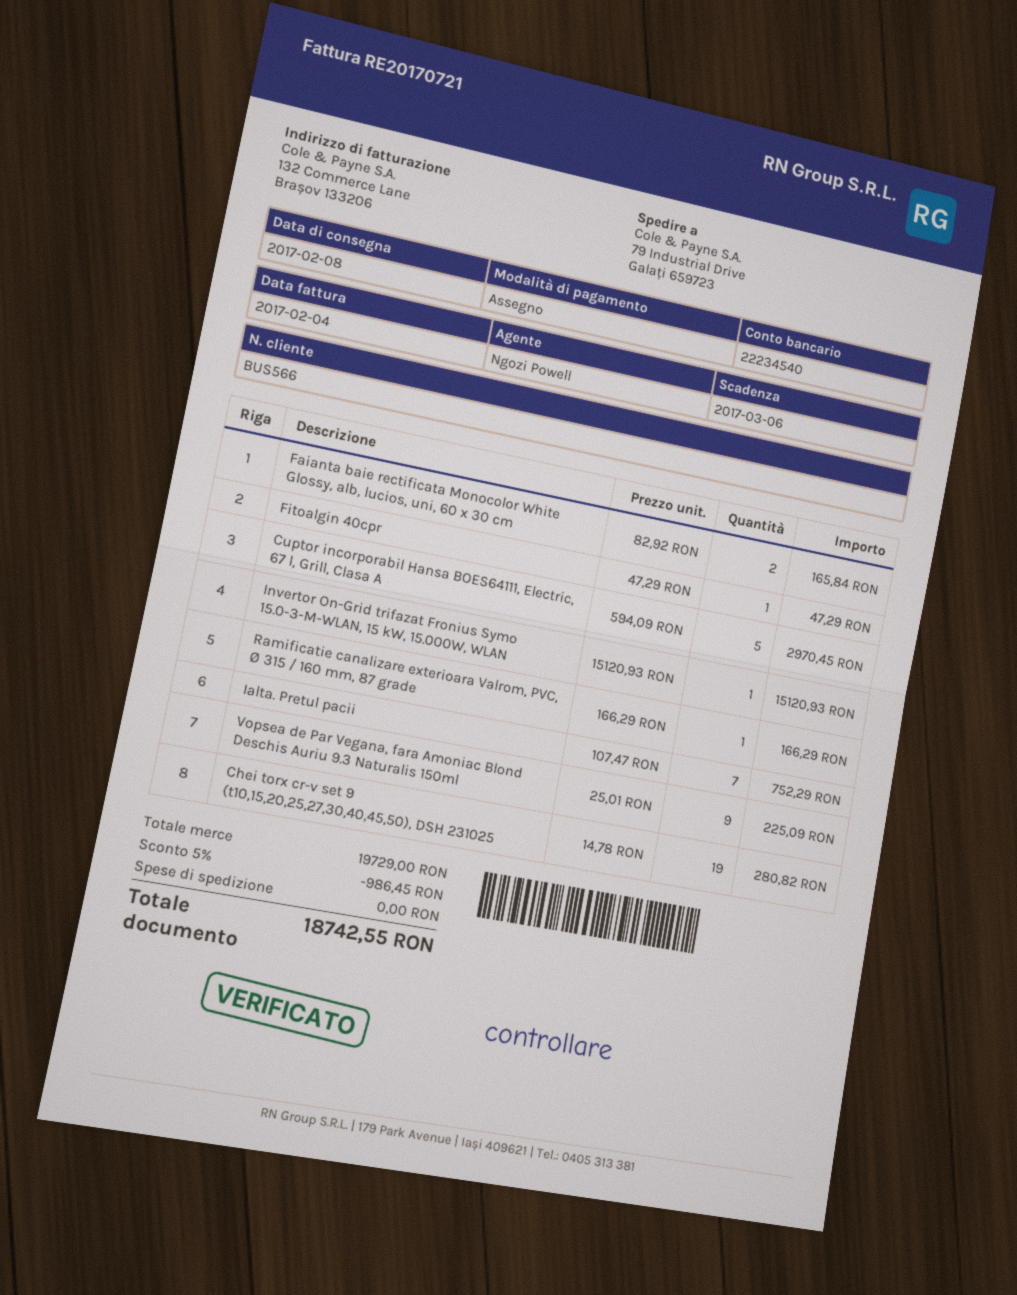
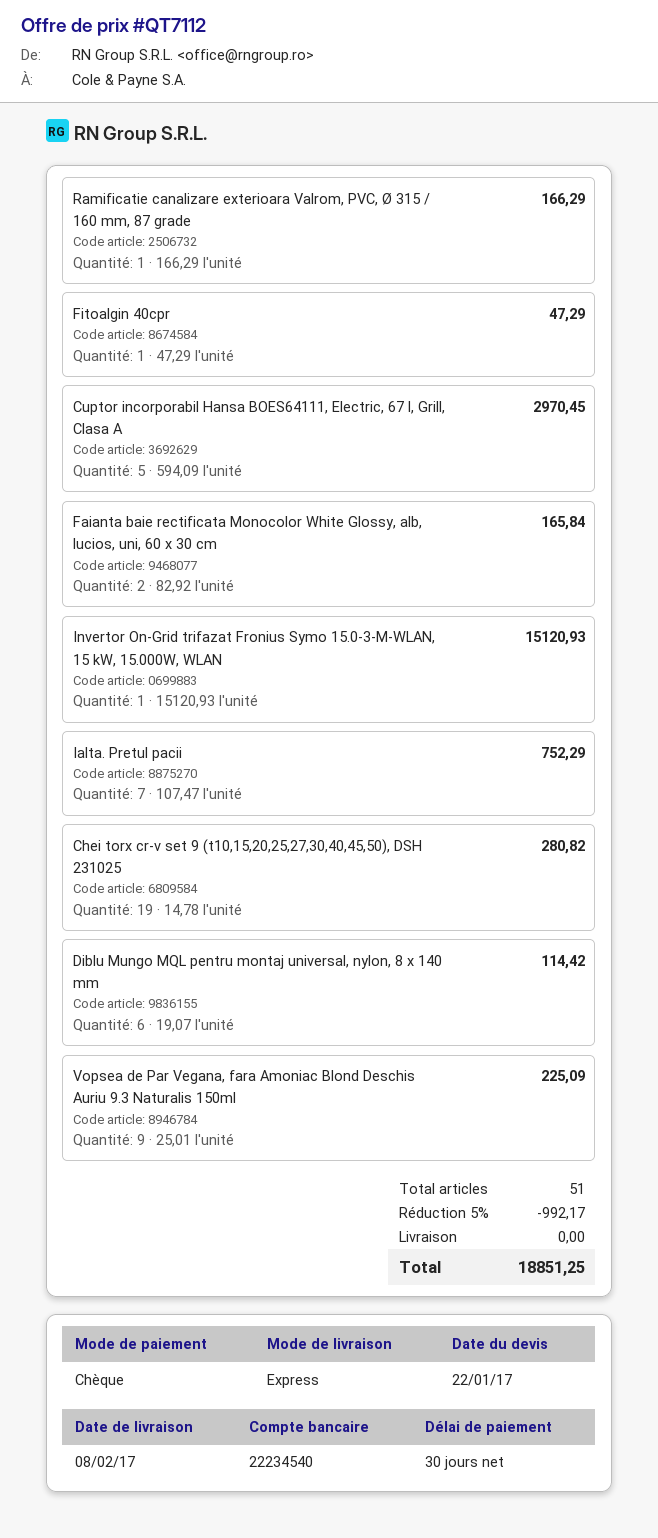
Diblu Mungo MQL pentru montaj universal, nylon, 8 x 140 mm: none -> 6 x 19.07 = 114.42
discount: 5% = 986.45 -> 5% = 992.17
total: 18742.55 -> 18851.25

